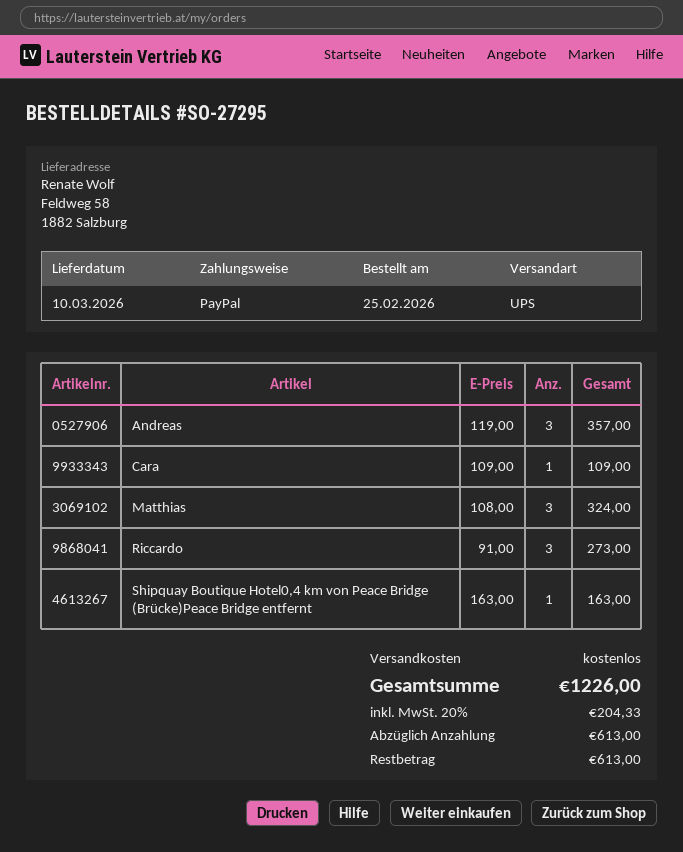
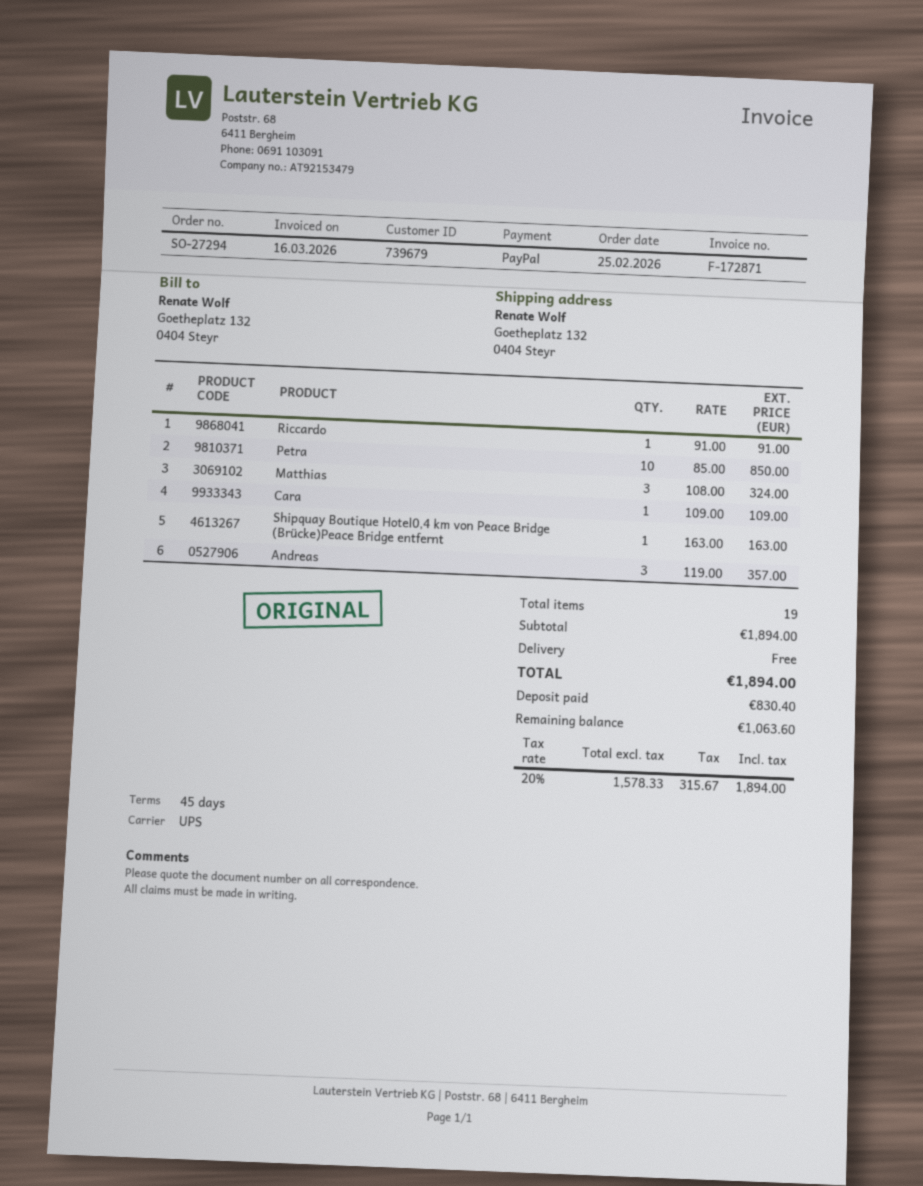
order number: SO-27295 -> SO-27294
ship to: Feldweg 58, 1882 Salzburg -> Goetheplatz 132, 0404 Steyr
Riccardo: 3 x 91.00 = 273.00 -> 1 x 91.00 = 91.00
Petra: none -> 10 x 85.00 = 850.00
tax: 20% = 204.33 -> 20% = 315.67
total: 1226.00 -> 1894.00
deposit: 613.00 -> 830.40
balance: 613.00 -> 1063.60

